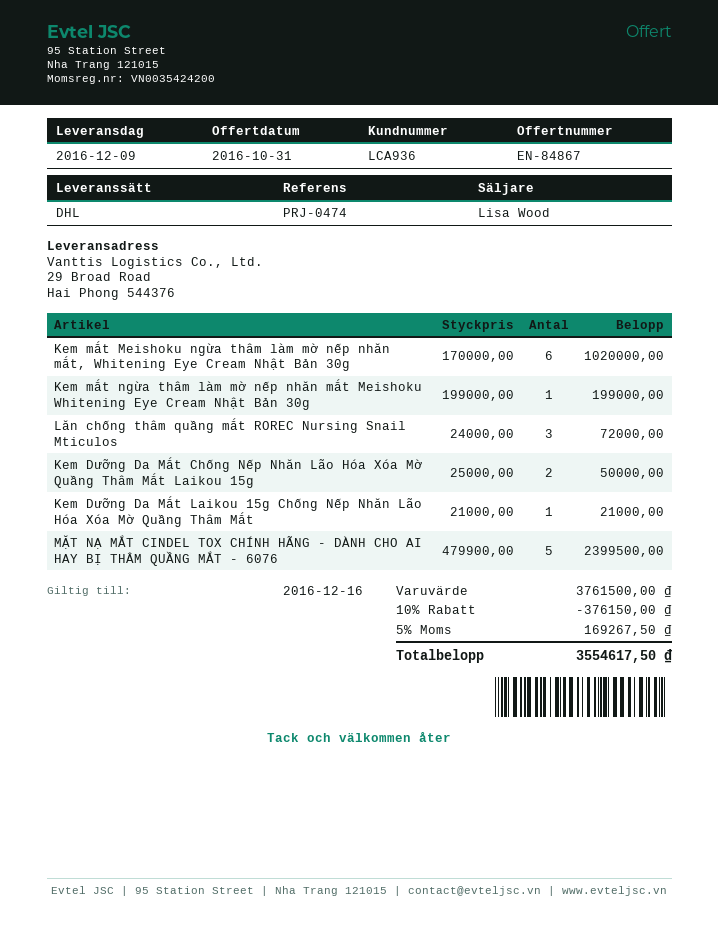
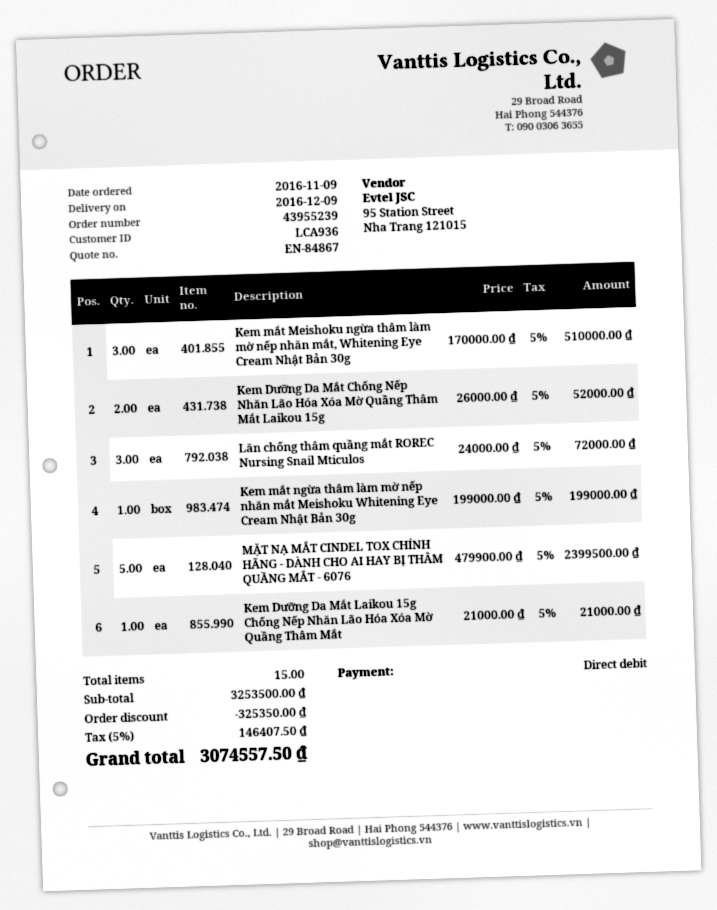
Kem mắt Meishoku ngừa thâm làm mờ nếp nhăn mắt, Whitening Eye Cream Nhật Bản 30g: 6 x 170000.00 = 1020000.00 -> 3 x 170000.00 = 510000.00
Kem Dưỡng Da Mắt Chống Nếp Nhăn Lão Hóa Xóa Mờ Quầng Thâm Mắt Laikou 15g: 2 x 25000.00 = 50000.00 -> 2 x 26000.00 = 52000.00
subtotal: 3761500.00 -> 3253500.00
discount: 376150.00 -> 325350.00
tax: 5% = 169267.50 -> 5% = 146407.50
total: 3554617.50 -> 3074557.50

